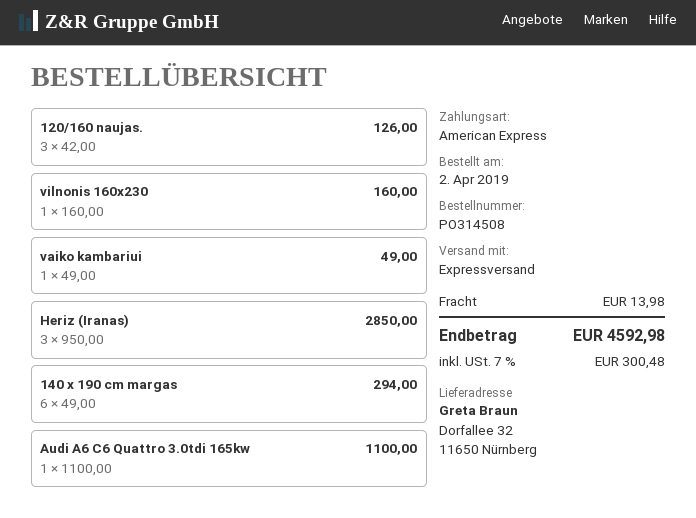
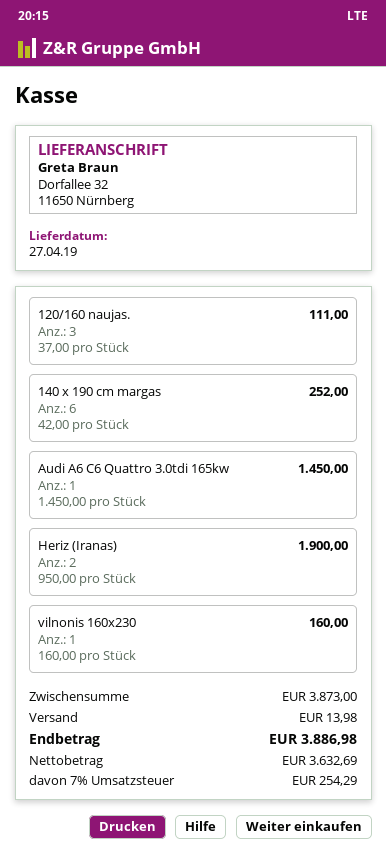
120/160 naujas.: 3 x 42.00 = 126.00 -> 3 x 37.00 = 111.00
vaiko kambariui: 1 x 49.00 = 49.00 -> none
Heriz (Iranas): 3 x 950.00 = 2850.00 -> 2 x 950.00 = 1900.00
140 x 190 cm margas: 6 x 49.00 = 294.00 -> 6 x 42.00 = 252.00
Audi A6 C6 Quattro 3.0tdi 165kw: 1 x 1100.00 = 1100.00 -> 1 x 1450.00 = 1450.00
tax: 7% = 300.48 -> 7% = 254.29
total: 4592.98 -> 3886.98

